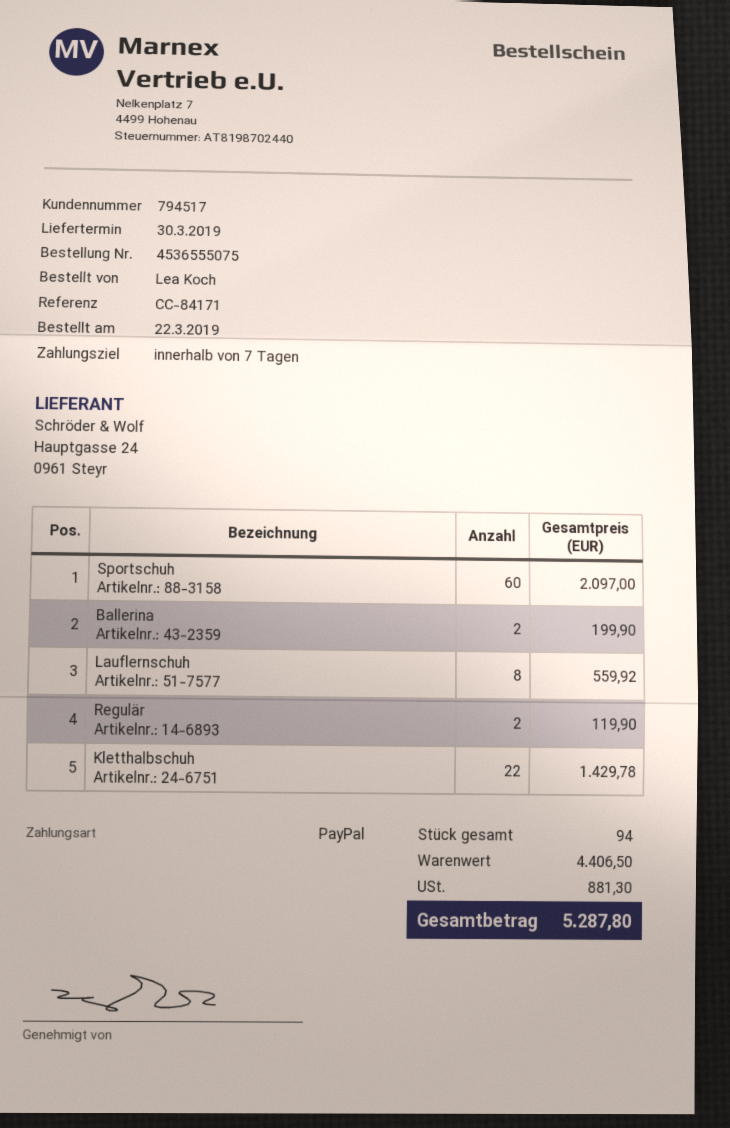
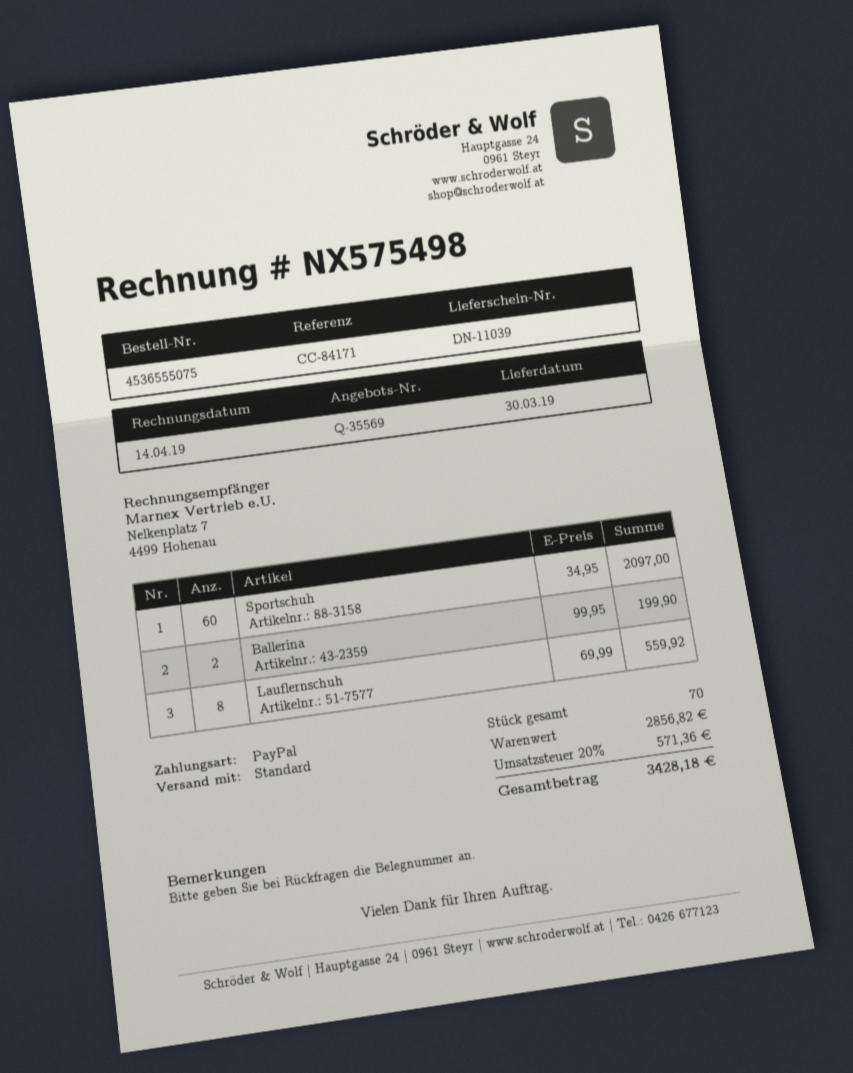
Regulär: 2 for 119.90 -> none
Kletthalbschuh: 22 for 1429.78 -> none
total quantity: 94 -> 70
subtotal: 4406.50 -> 2856.82
tax: 881.30 -> 571.36
total: 5287.80 -> 3428.18

